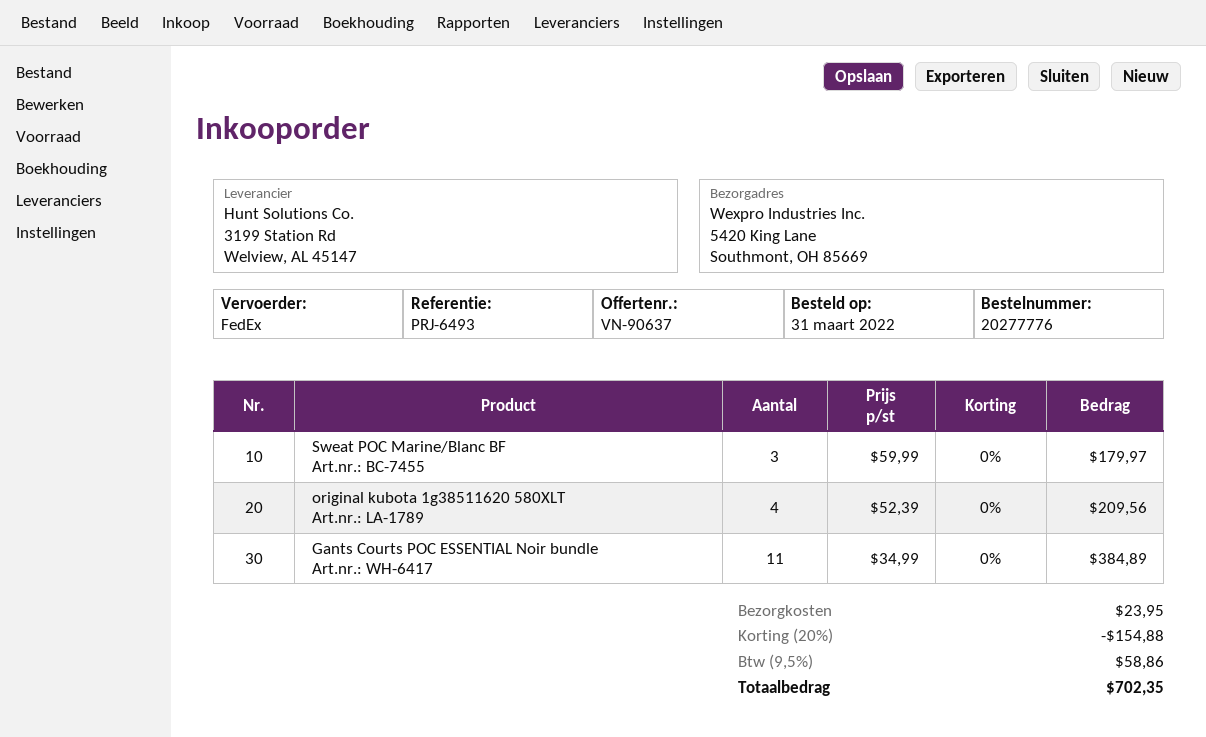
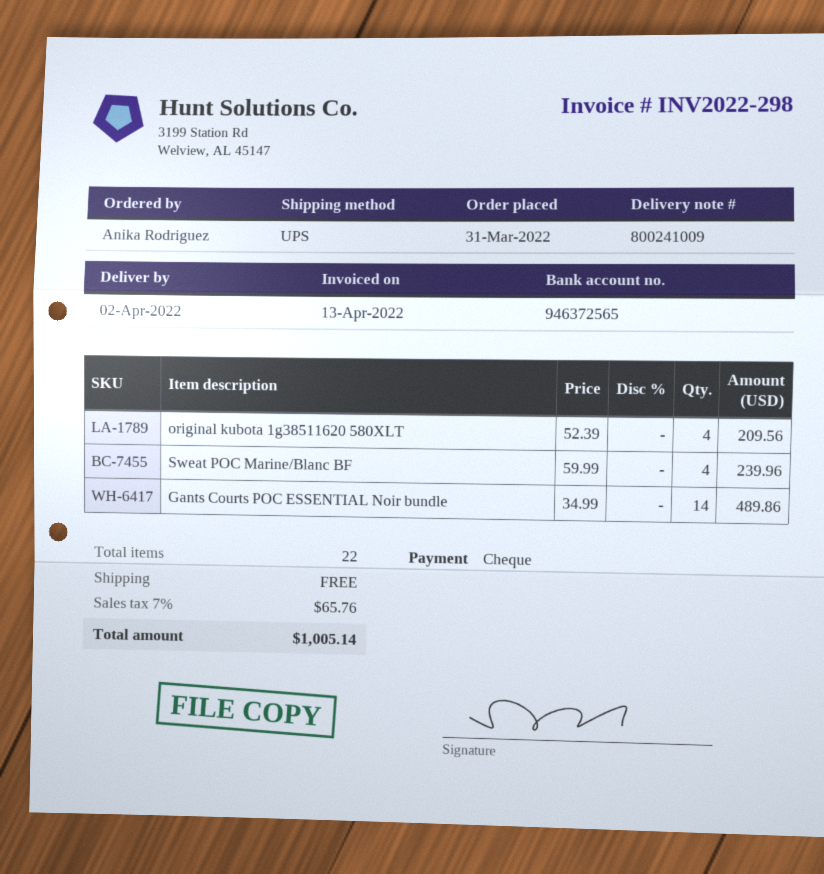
shipping method: FedEx -> UPS
Sweat POC Marine/Blanc BF: 3 x 59.99 = 179.97 -> 4 x 59.99 = 239.96
Gants Courts POC ESSENTIAL Noir bundle: 11 x 34.99 = 384.89 -> 14 x 34.99 = 489.86
discount: 20% = 154.88 -> none
shipping: 23.95 -> 0.00
tax: 9.5% = 58.86 -> 7% = 65.76
total: 702.35 -> 1005.14

